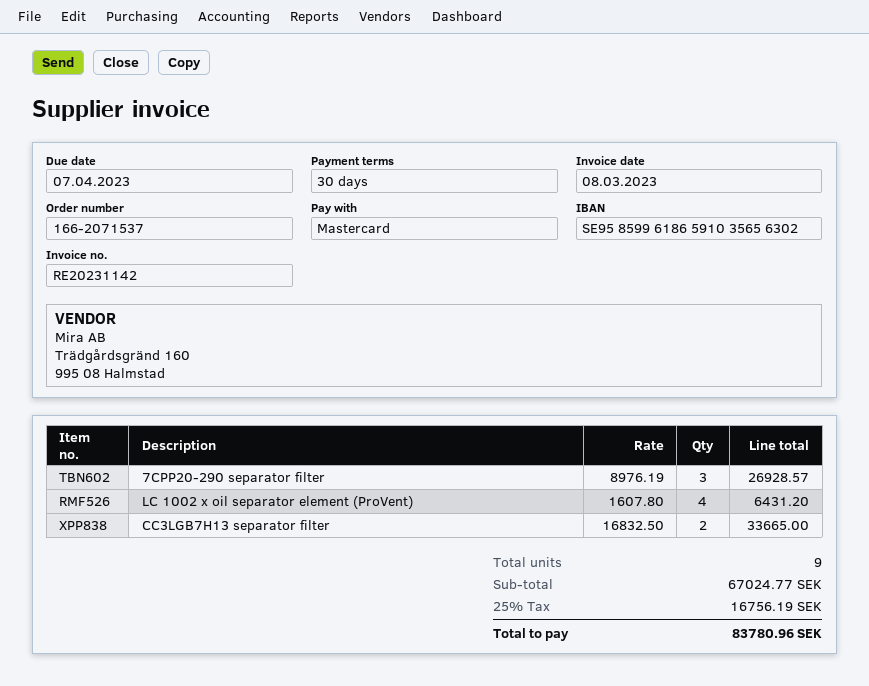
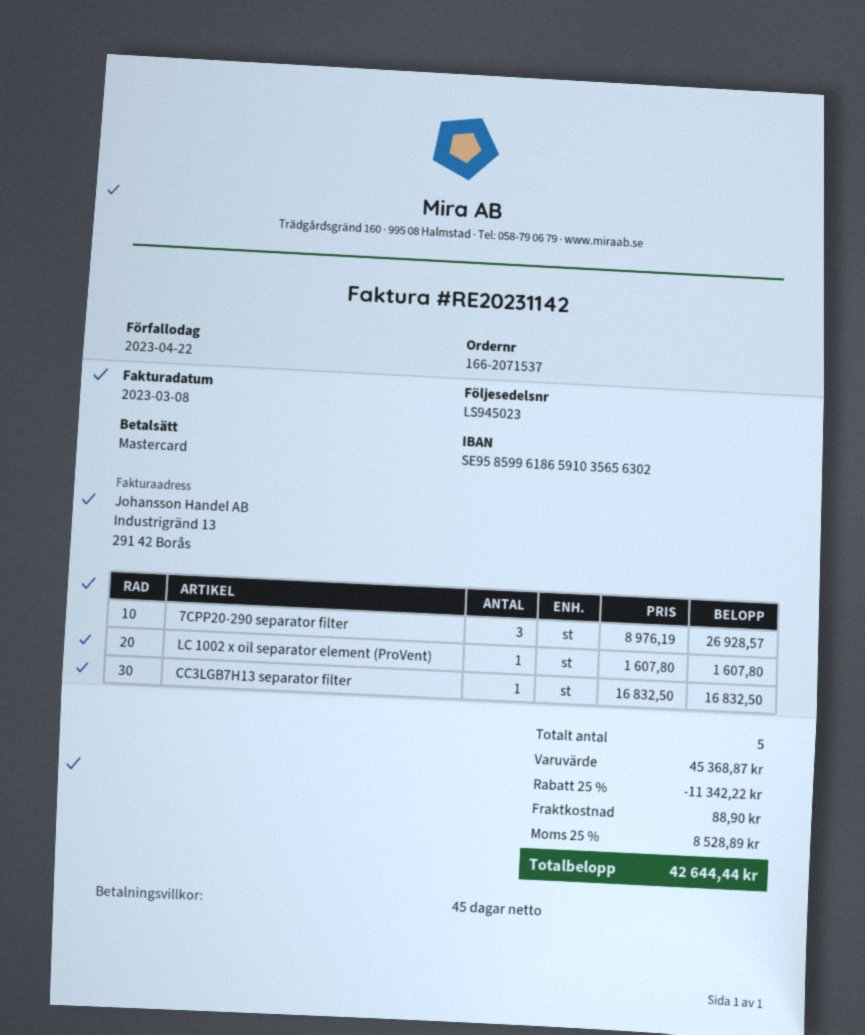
payment terms: 30 days -> 45 days
due date: 2023-04-07 -> 2023-04-22
LC 1002 x oil separator element (ProVent): 4 x 1607.80 = 6431.20 -> 1 x 1607.80 = 1607.80
CC3LGB7H13 separator filter: 2 x 16832.50 = 33665.00 -> 1 x 16832.50 = 16832.50
total quantity: 9 -> 5
subtotal: 67024.77 -> 45368.87
discount: none -> 25% = 11342.22
shipping: none -> 88.90
tax: 25% = 16756.19 -> 25% = 8528.89
total: 83780.96 -> 42644.44

